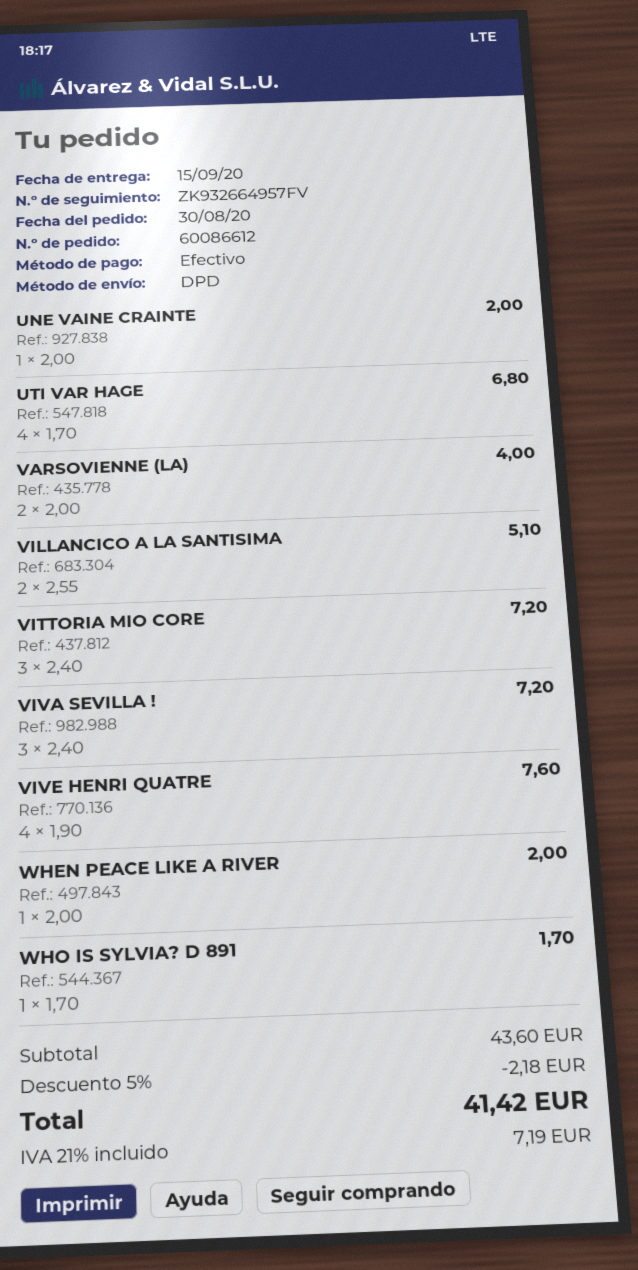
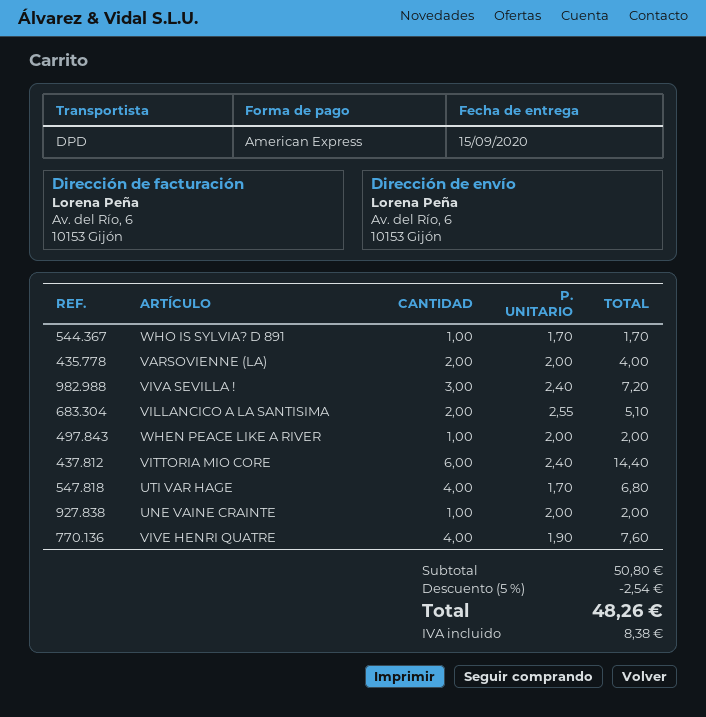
payment method: cash -> American Express
VITTORIA MIO CORE: 3 x 2.40 = 7.20 -> 6 x 2.40 = 14.40
subtotal: 43.60 -> 50.80
discount: 5% = 2.18 -> 5% = 2.54
tax: 7.19 -> 8.38
total: 41.42 -> 48.26

